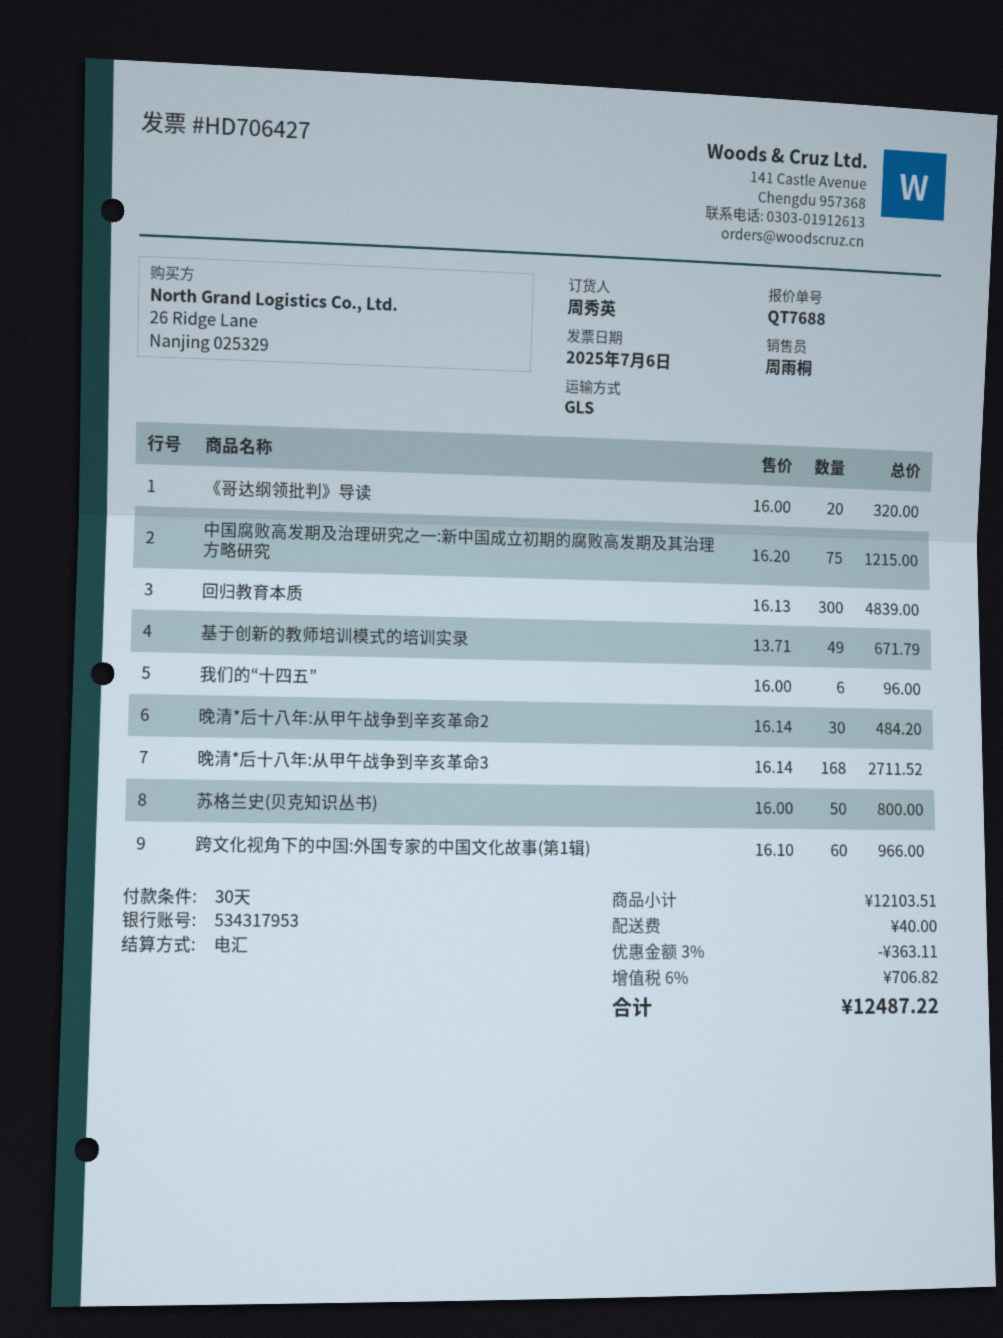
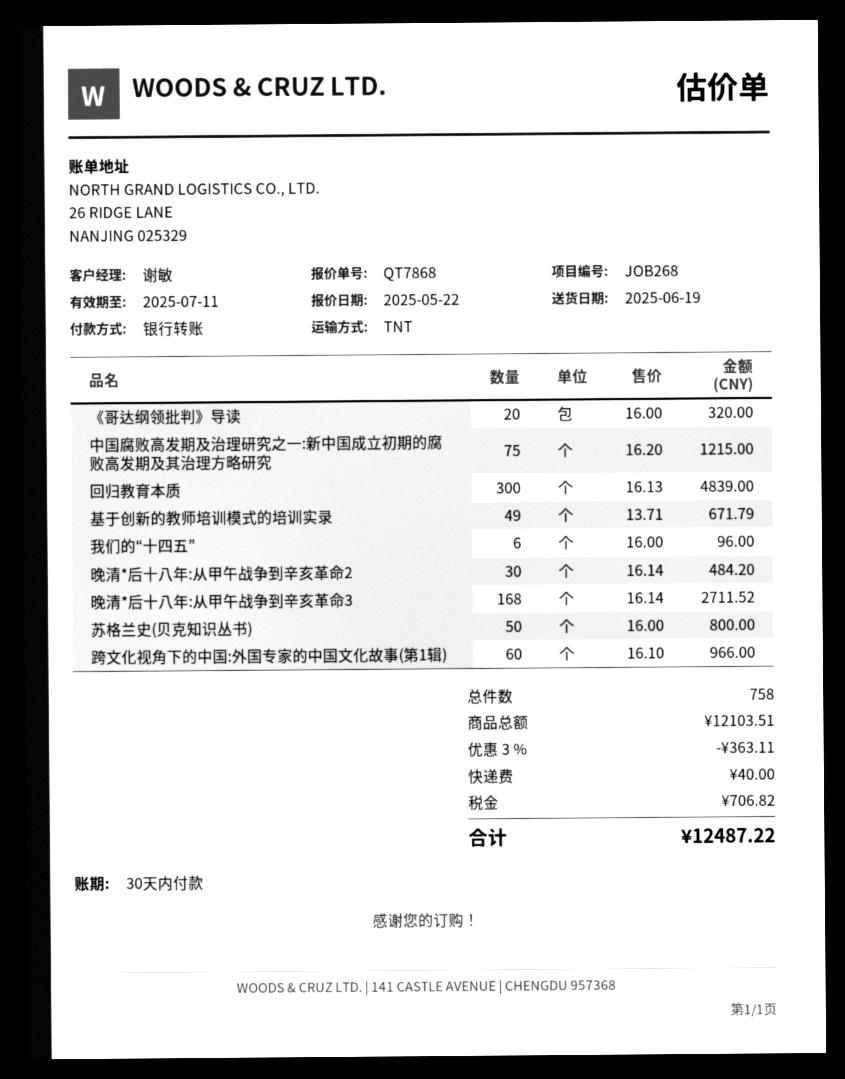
quote number: QT7688 -> QT7868
sales rep: 周雨桐 -> 谢敏
shipping method: GLS -> TNT

